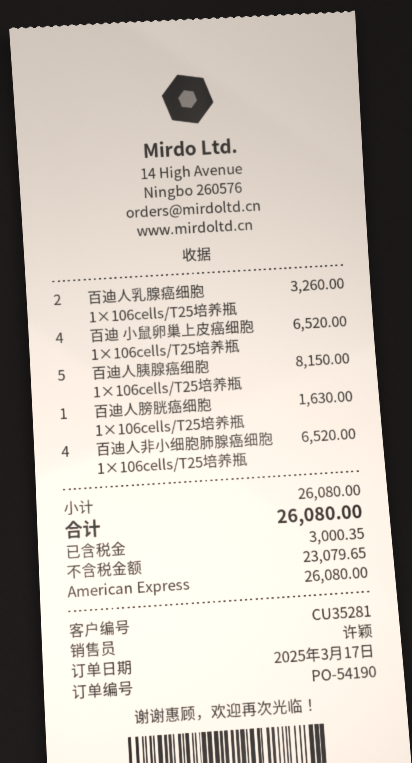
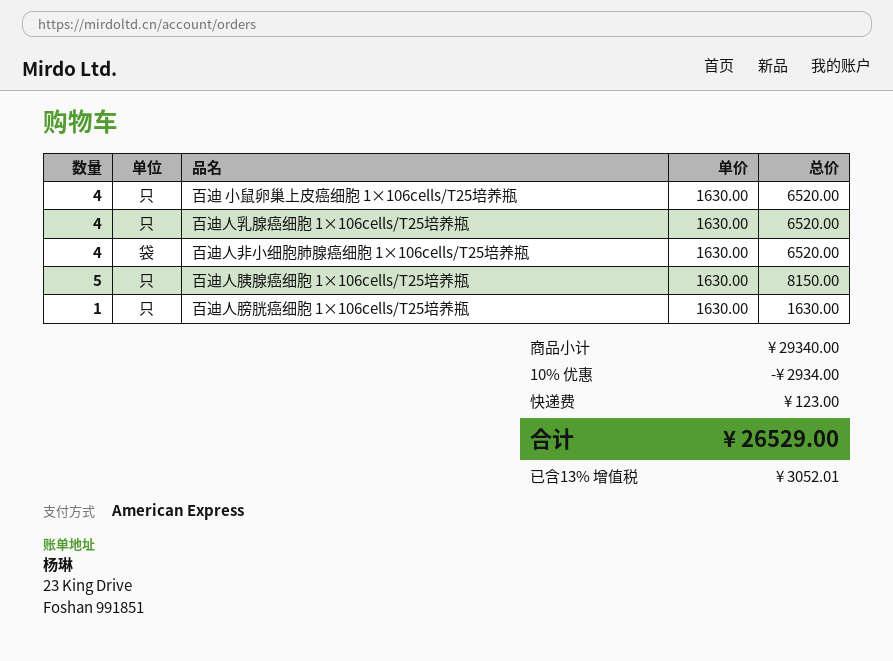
百迪人乳腺癌细胞 1×106cells/T25培养瓶: 2 for 3260.00 -> 4 for 6520.00
subtotal: 26080.00 -> 29340.00
discount: none -> 10% = 2934.00
shipping: none -> 123.00
tax: 3000.35 -> 3052.01
total: 26080.00 -> 26529.00

